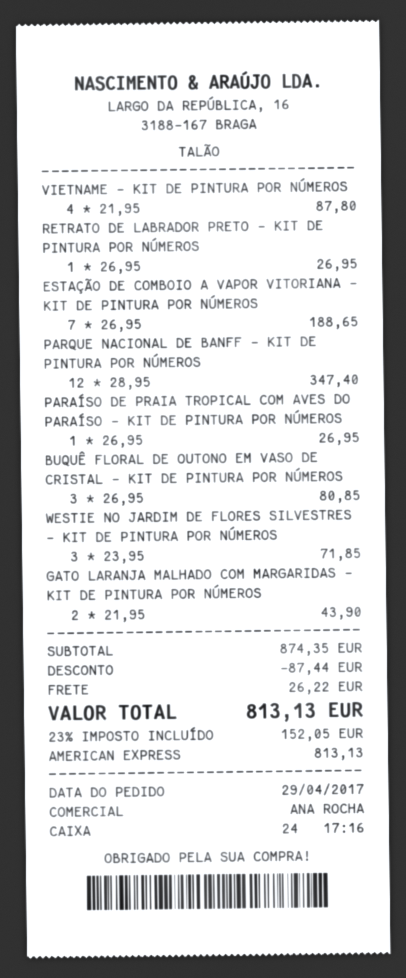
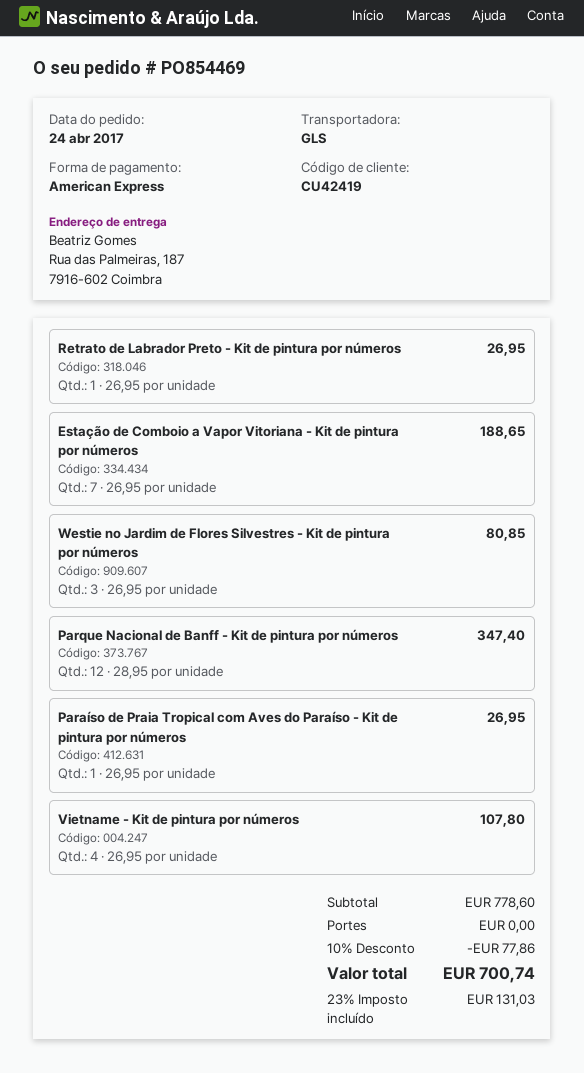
order date: 2017-04-29 -> 2017-04-24
VIETNAME - KIT DE PINTURA POR NÚMEROS: 4 x 21.95 = 87.80 -> 4 x 26.95 = 107.80
BUQUÊ FLORAL DE OUTONO EM VASO DE CRISTAL - KIT DE PINTURA POR NÚMEROS: 3 x 26.95 = 80.85 -> none
WESTIE NO JARDIM DE FLORES SILVESTRES - KIT DE PINTURA POR NÚMEROS: 3 x 23.95 = 71.85 -> 3 x 26.95 = 80.85
GATO LARANJA MALHADO COM MARGARIDAS - KIT DE PINTURA POR NÚMEROS: 2 x 21.95 = 43.90 -> none
subtotal: 874.35 -> 778.60
discount: 87.44 -> 77.86
shipping: 26.22 -> 0.00
tax: 23% = 152.05 -> 23% = 131.03
total: 813.13 -> 700.74

